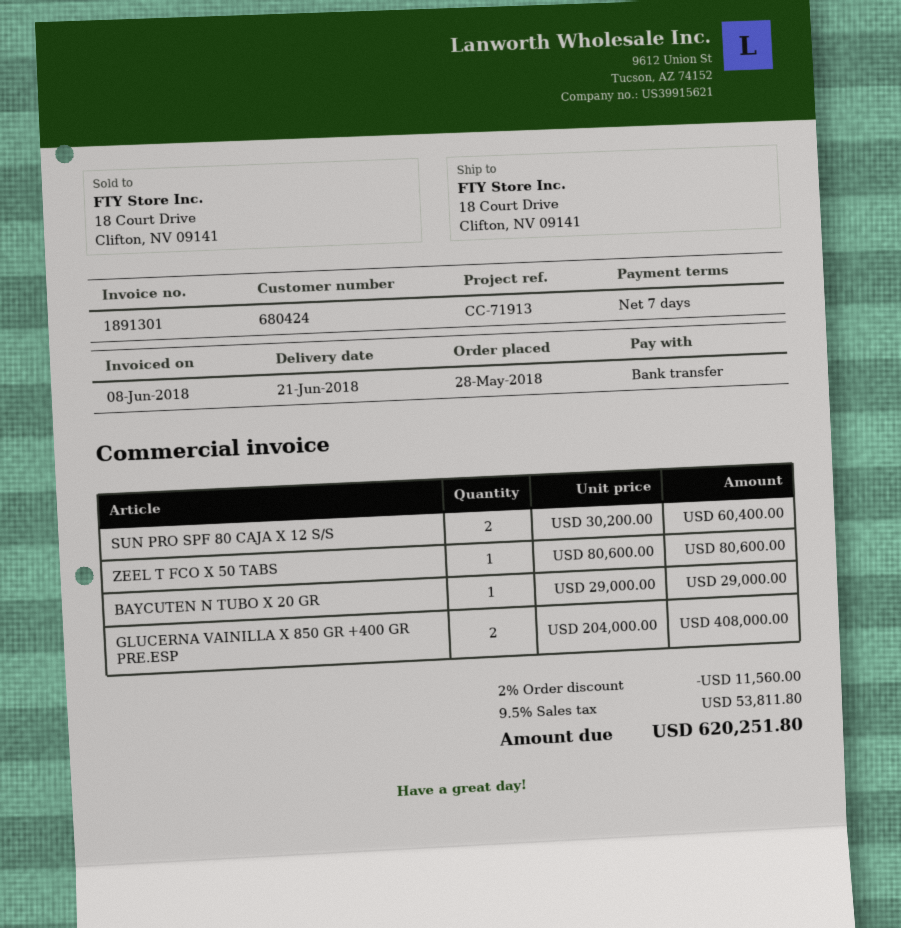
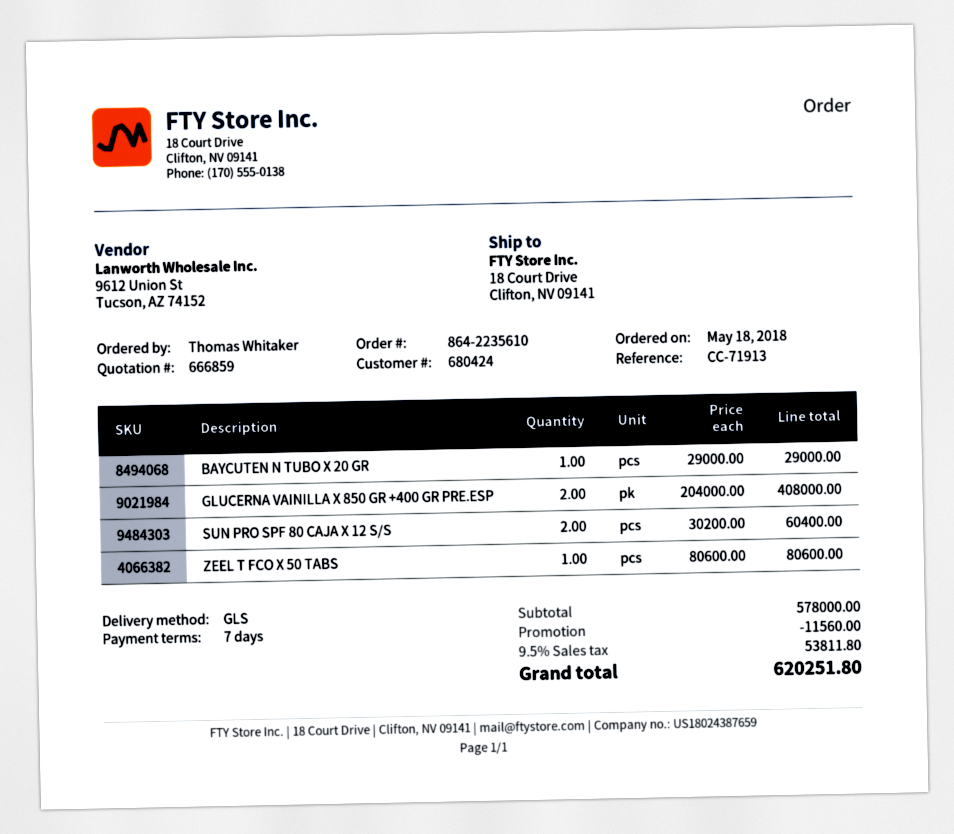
order date: 2018-05-28 -> 2018-05-18

